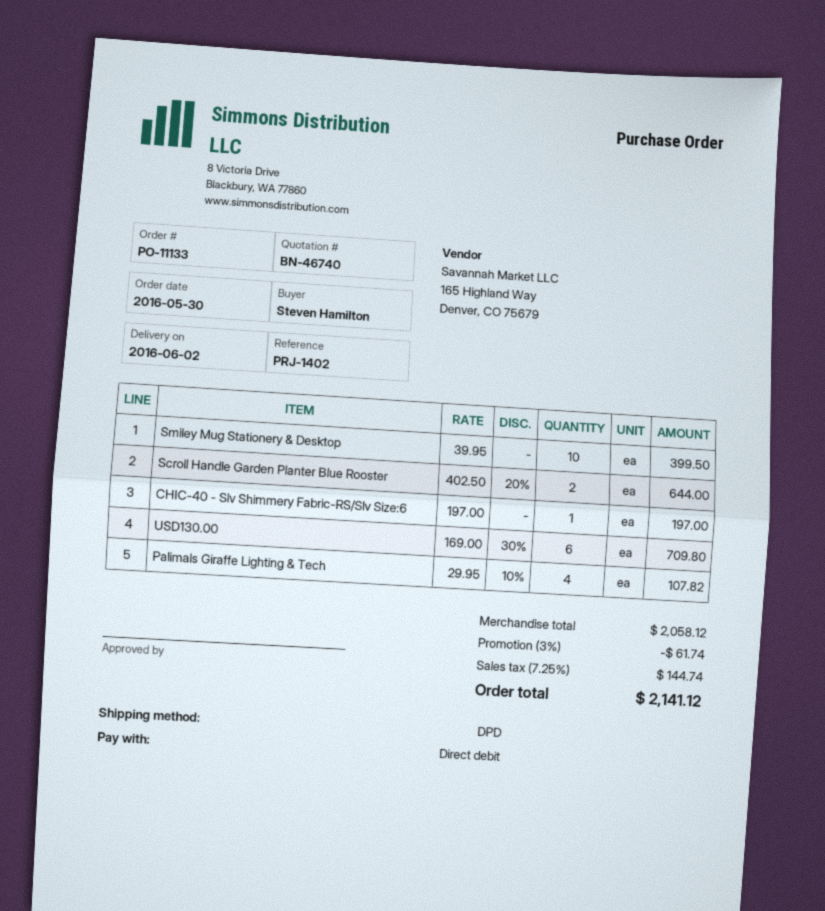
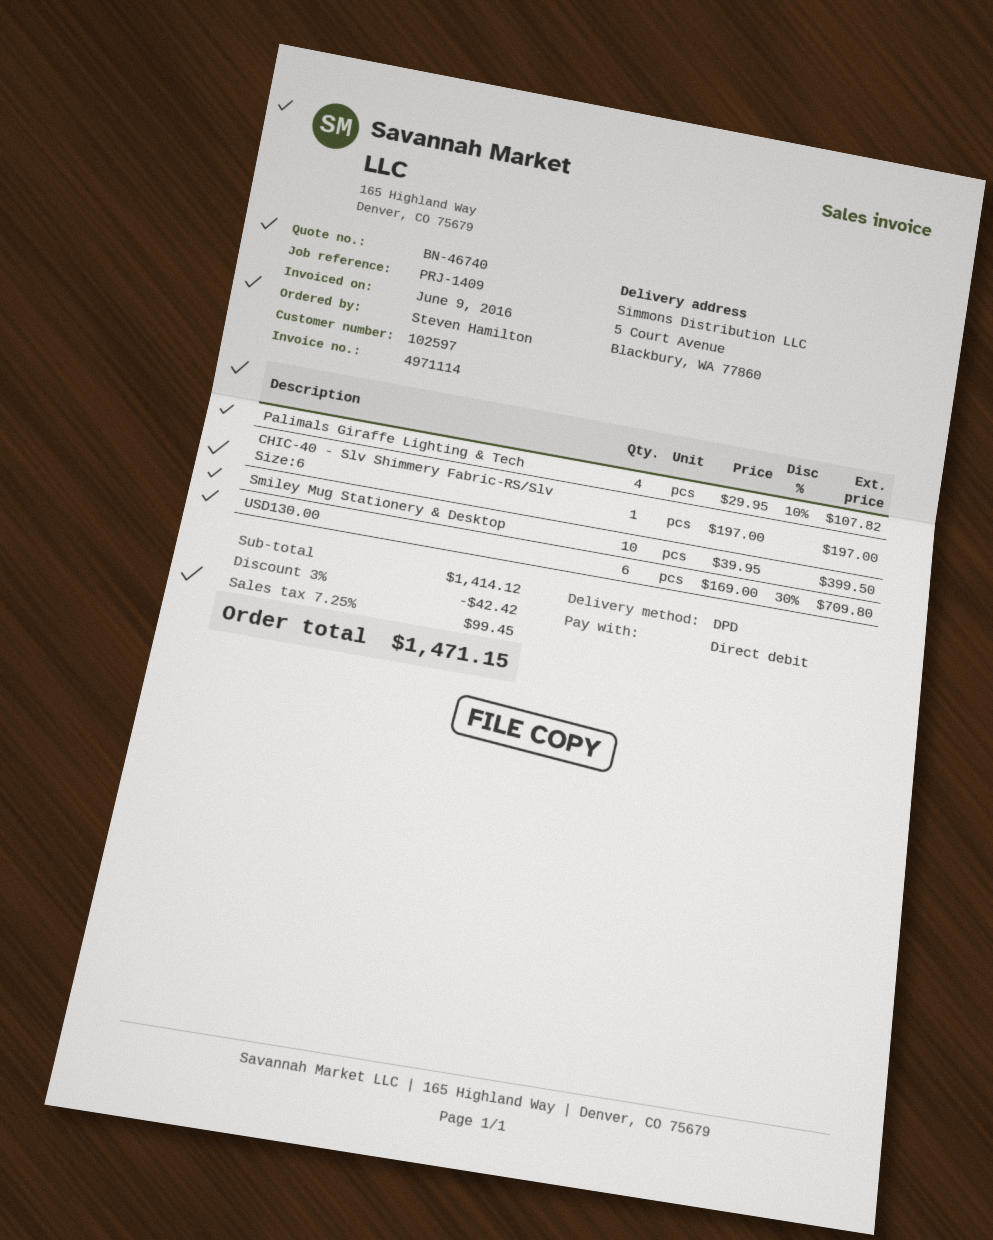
reference: PRJ-1402 -> PRJ-1409
Scroll Handle Garden Planter Blue Rooster: 2 x 402.50 - 20% = 644.00 -> none
subtotal: 2058.12 -> 1414.12
discount: 3% = 61.74 -> 3% = 42.42
tax: 7.25% = 144.74 -> 7.25% = 99.45
total: 2141.12 -> 1471.15

